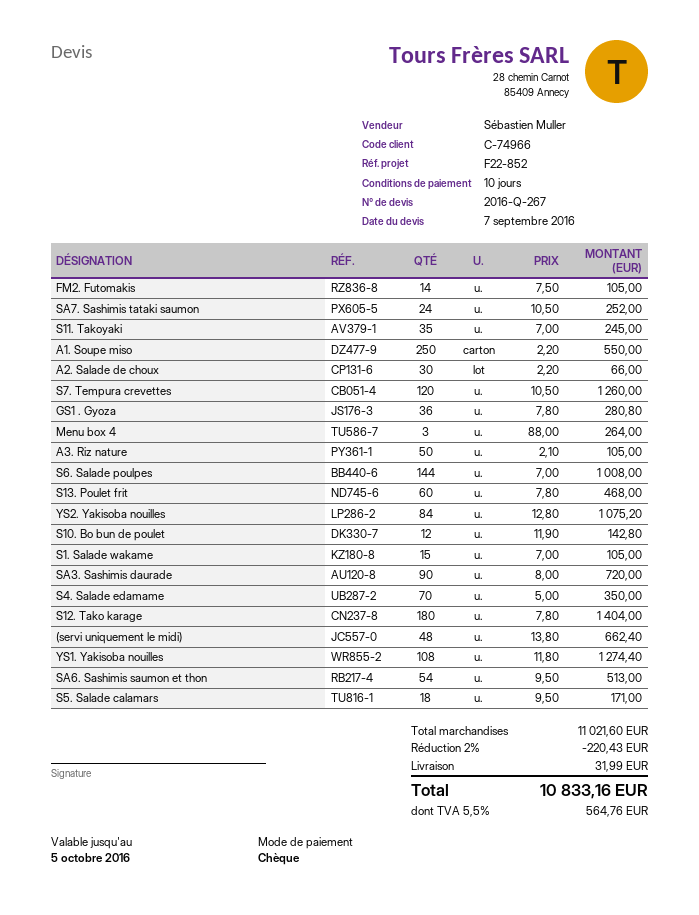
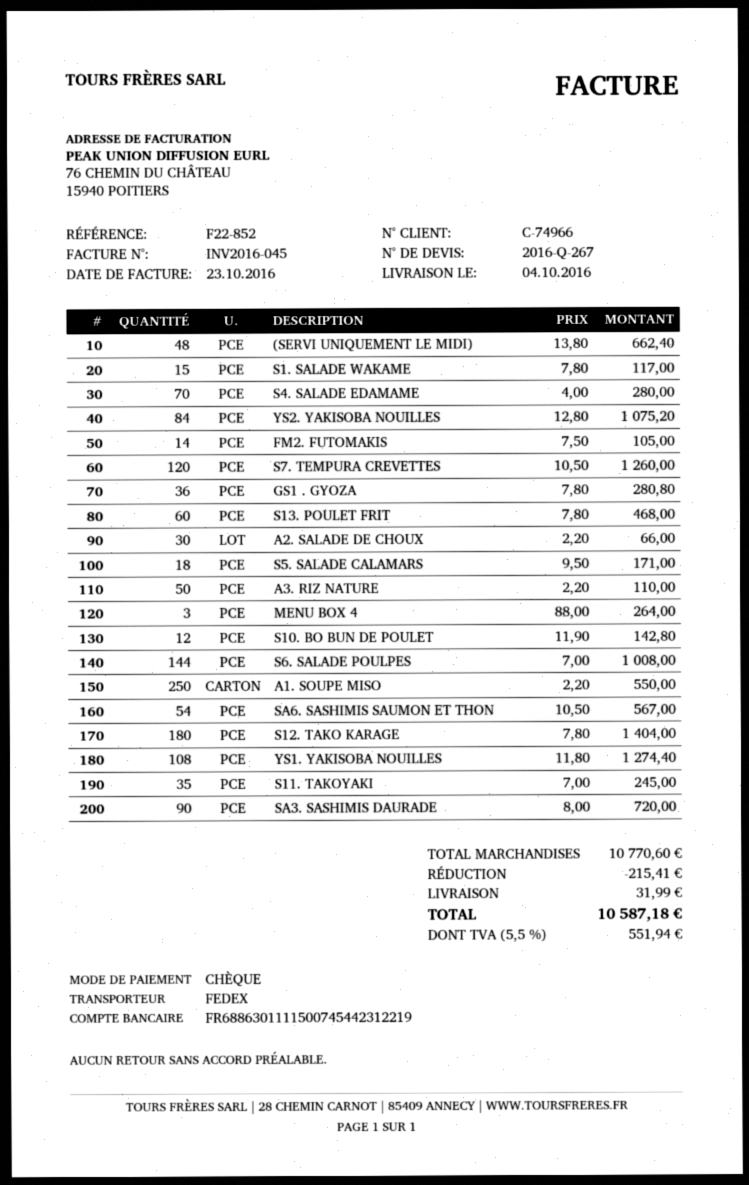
SA7. Sashimis tataki saumon: 24 x 10.50 = 252.00 -> none
A3. Riz nature: 50 x 2.10 = 105.00 -> 50 x 2.20 = 110.00
S1. Salade wakame: 15 x 7.00 = 105.00 -> 15 x 7.80 = 117.00
S4. Salade edamame: 70 x 5.00 = 350.00 -> 70 x 4.00 = 280.00
SA6. Sashimis saumon et thon: 54 x 9.50 = 513.00 -> 54 x 10.50 = 567.00
subtotal: 11021.60 -> 10770.60
discount: 220.43 -> 215.41
tax: 5.5% = 564.76 -> 5.5% = 551.94
total: 10833.16 -> 10587.18

